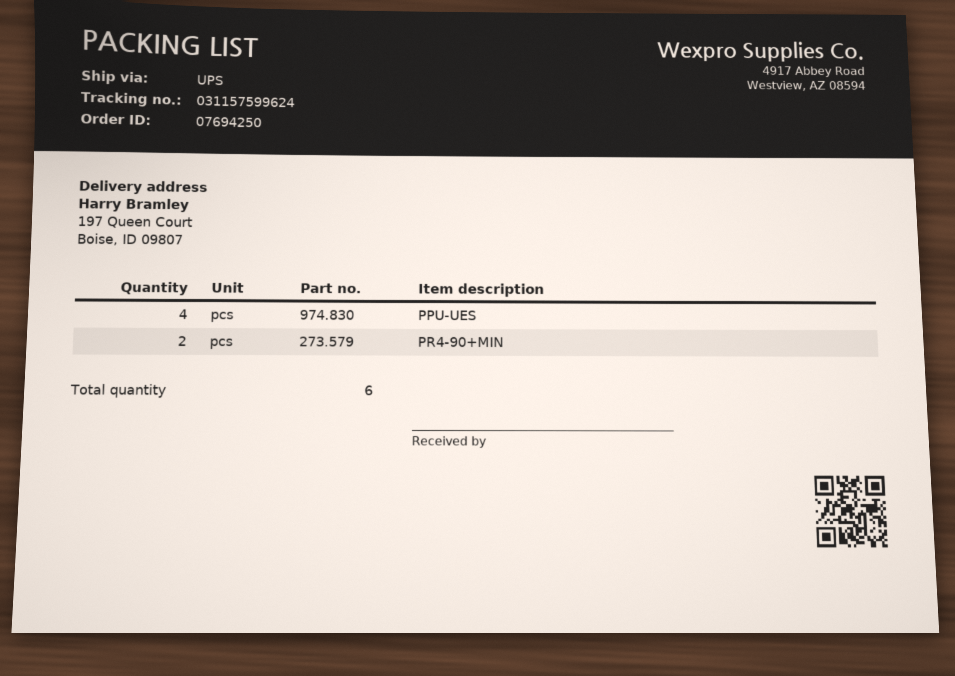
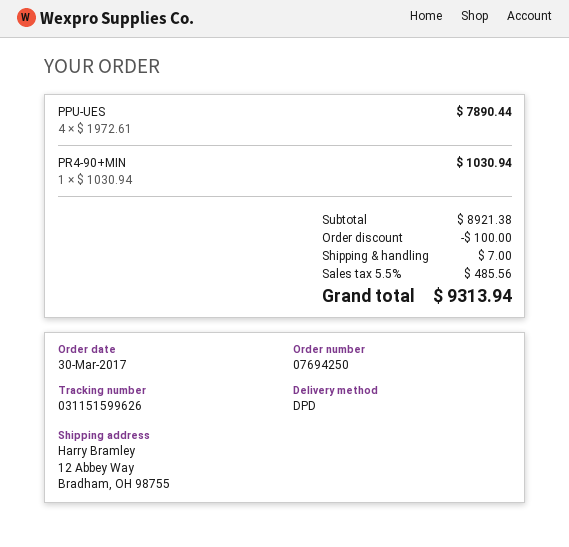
shipping method: UPS -> DPD
tracking number: 031157599624 -> 031151599626
ship to: 197 Queen Court, Boise, ID 09807 -> 12 Abbey Way, Bradham, OH 98755
PR4-90+MIN: 2 -> 1

